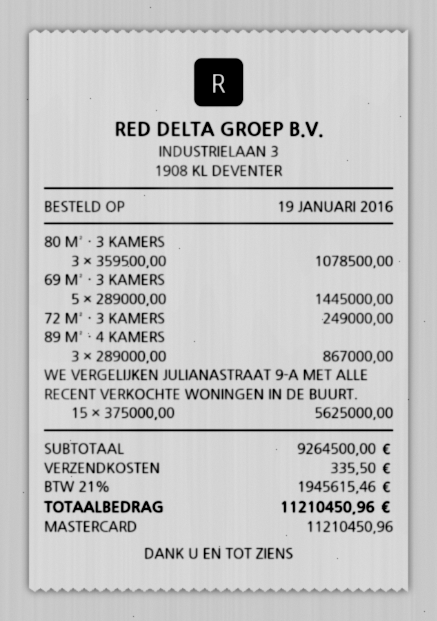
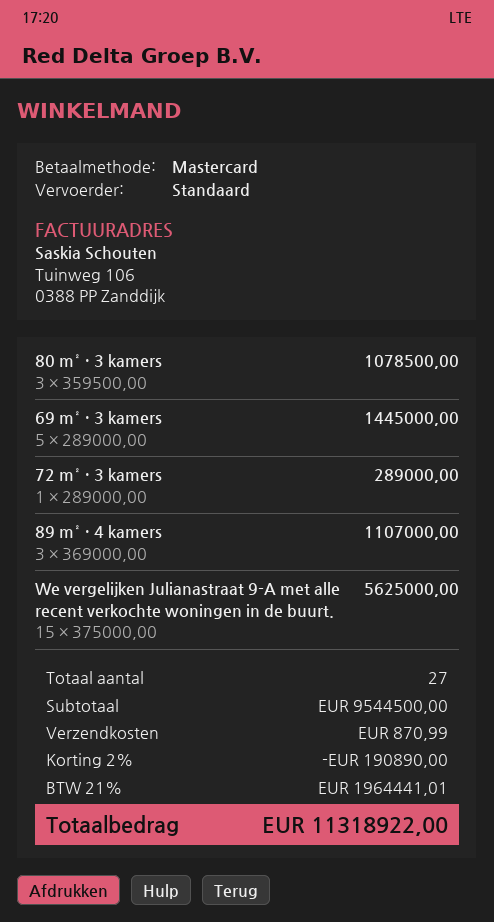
72 M² · 3 KAMERS: 1 x 249000.00 = 249000.00 -> 1 x 289000.00 = 289000.00
89 M² · 4 KAMERS: 3 x 289000.00 = 867000.00 -> 3 x 369000.00 = 1107000.00
subtotal: 9264500.00 -> 9544500.00
discount: none -> 2% = 190890.00
shipping: 335.50 -> 870.99
tax: 21% = 1945615.46 -> 21% = 1964441.01
total: 11210450.96 -> 11318922.00

